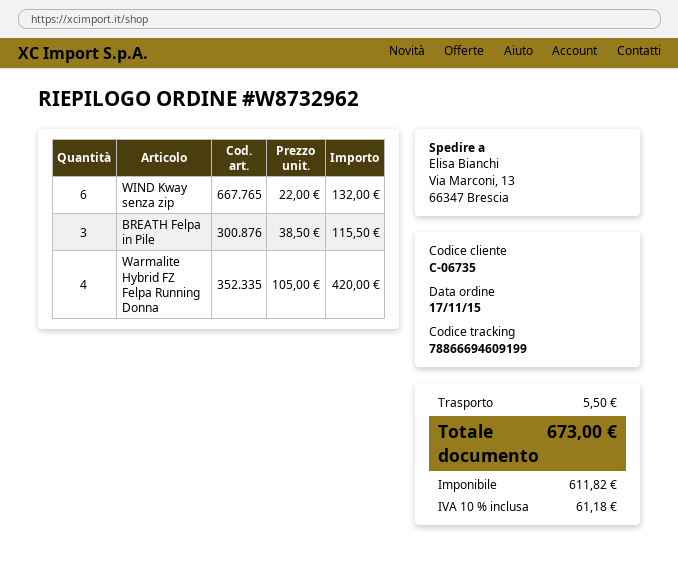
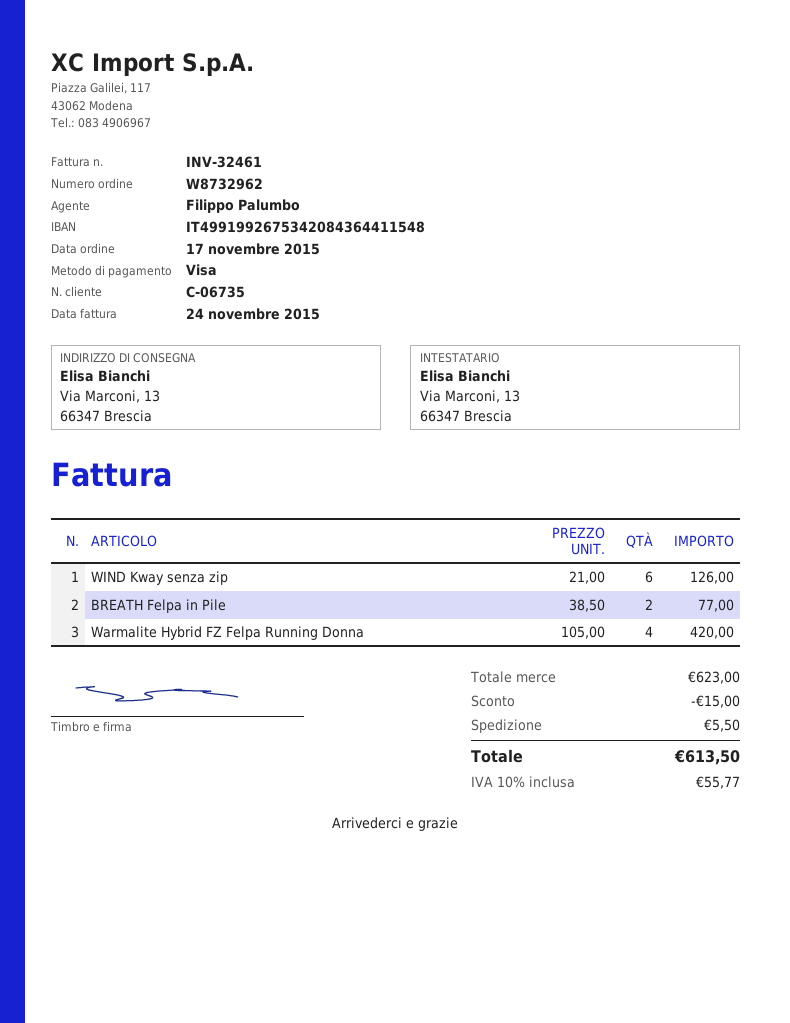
WIND Kway senza zip: 6 x 22.00 = 132.00 -> 6 x 21.00 = 126.00
BREATH Felpa in Pile: 3 x 38.50 = 115.50 -> 2 x 38.50 = 77.00
discount: none -> 15.00
tax: 10% = 61.18 -> 10% = 55.77
total: 673.00 -> 613.50

